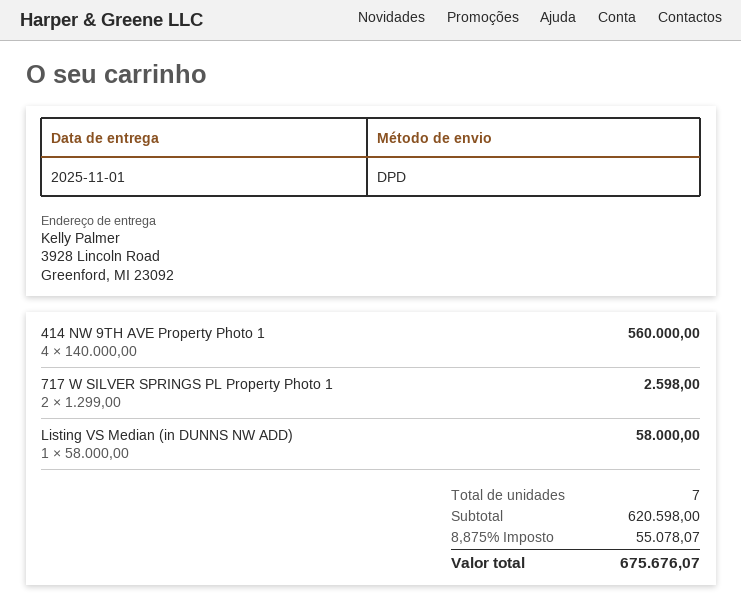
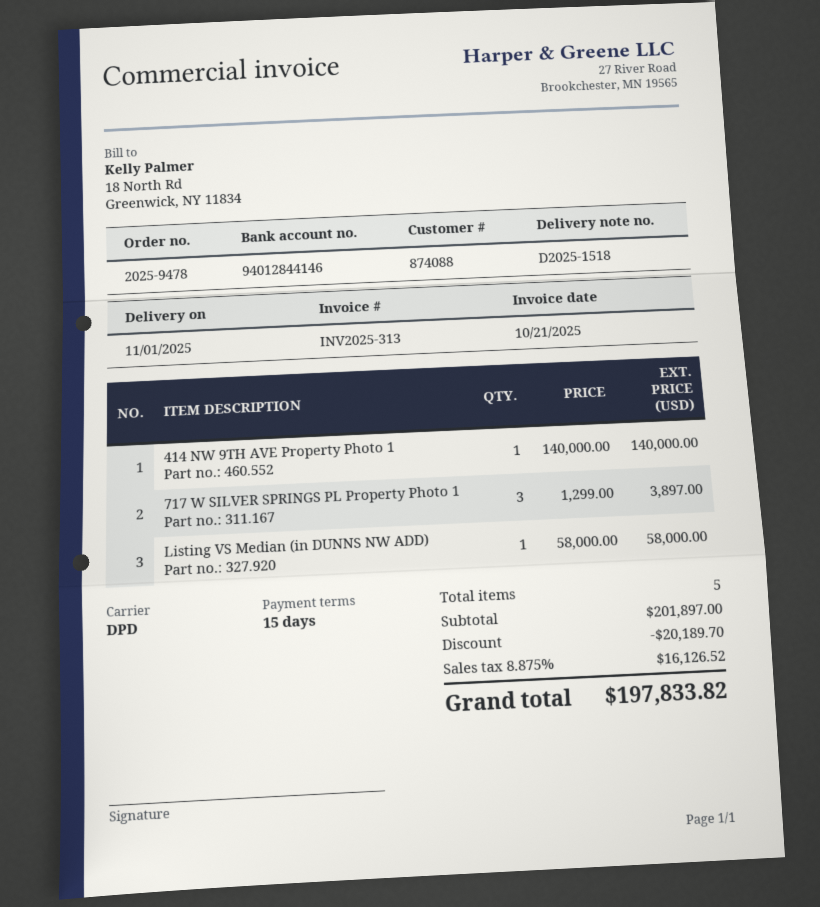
414 NW 9TH AVE Property Photo 1: 4 x 140000.00 = 560000.00 -> 1 x 140000.00 = 140000.00
717 W SILVER SPRINGS PL Property Photo 1: 2 x 1299.00 = 2598.00 -> 3 x 1299.00 = 3897.00
total quantity: 7 -> 5
subtotal: 620598.00 -> 201897.00
discount: none -> 20189.70
tax: 8.875% = 55078.07 -> 8.875% = 16126.52
total: 675676.07 -> 197833.82

